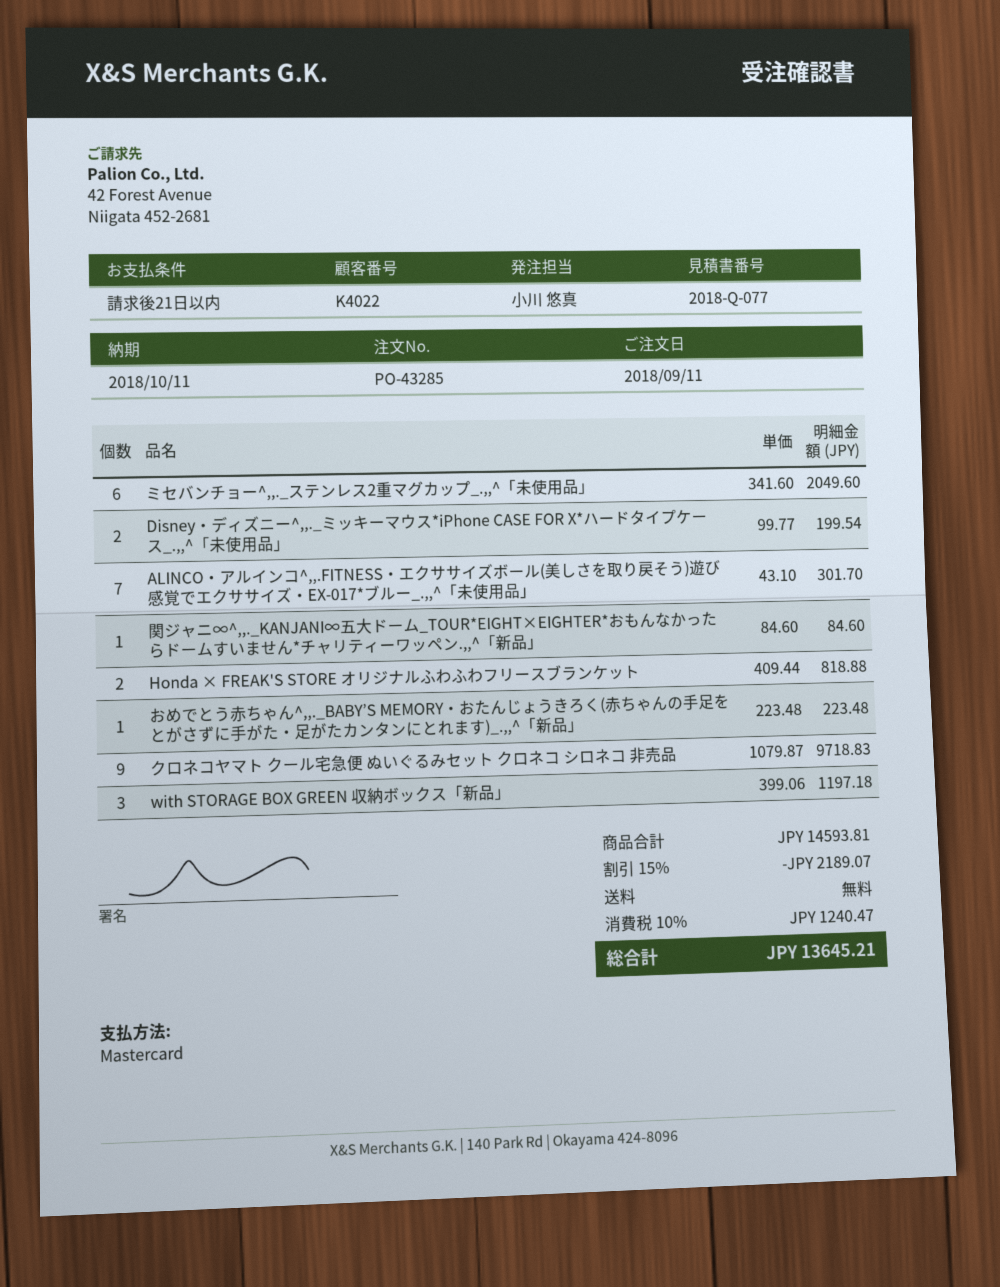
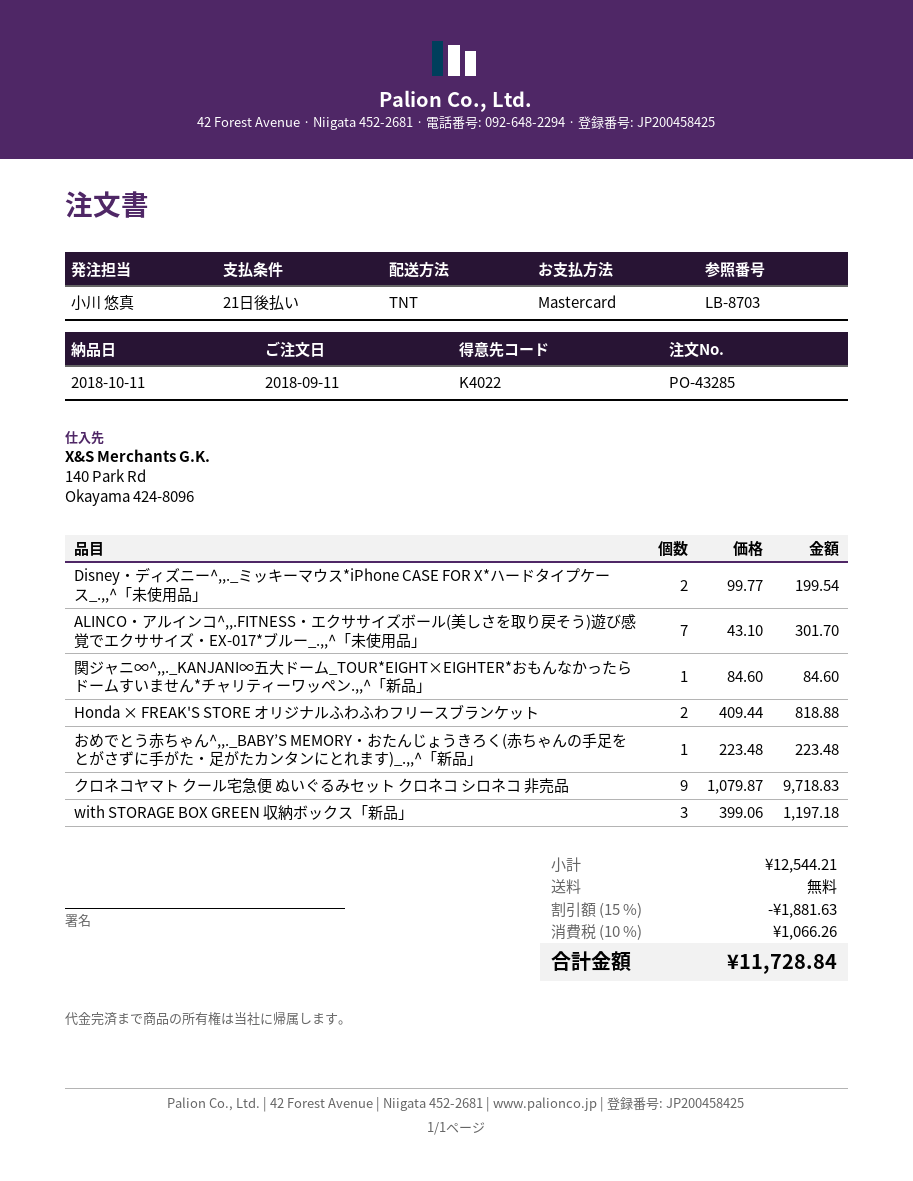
ミセバンチョー^,,._ステンレス2重マグカップ_.,,^「未使用品」: 6 x 341.60 = 2049.60 -> none
subtotal: 14593.81 -> 12544.21
discount: 15% = 2189.07 -> 15% = 1881.63
tax: 10% = 1240.47 -> 10% = 1066.26
total: 13645.21 -> 11728.84

